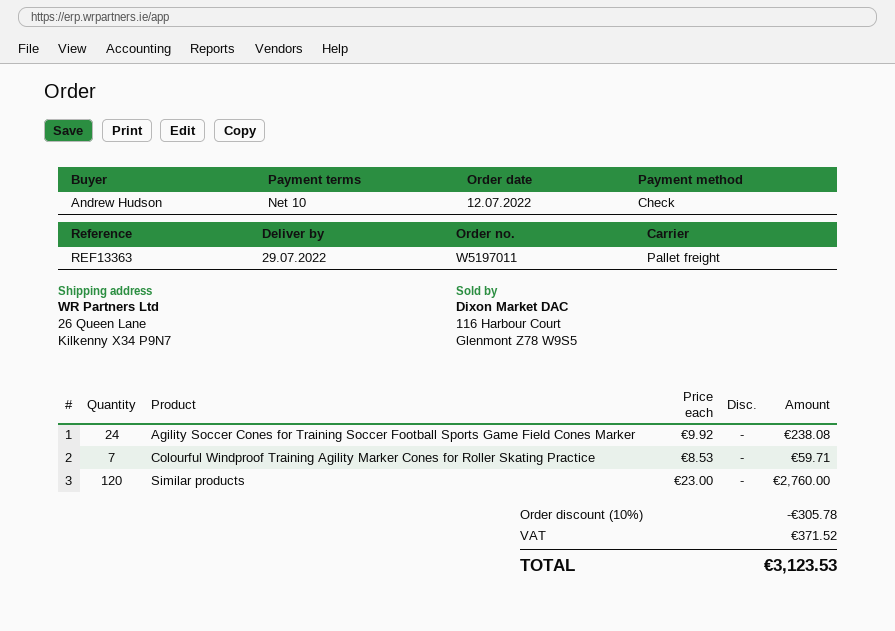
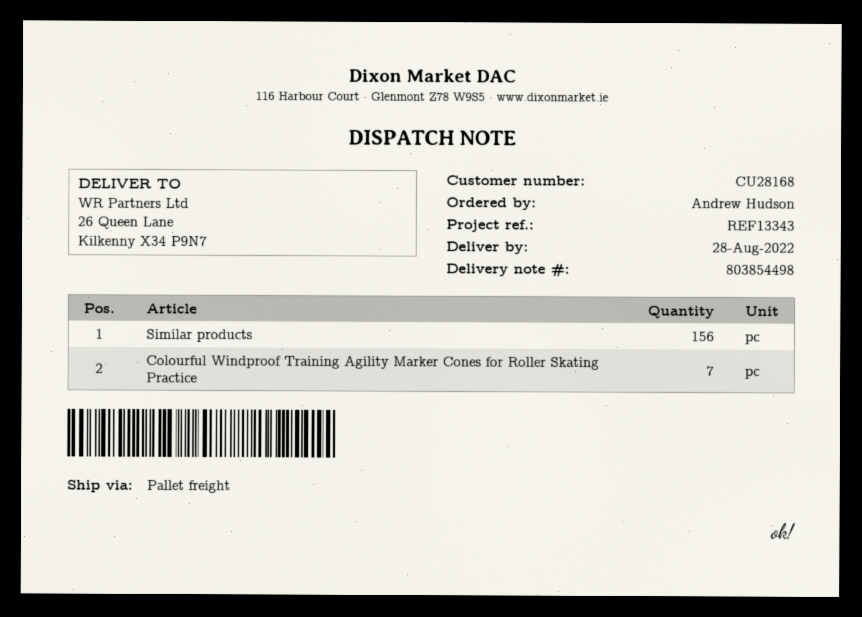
delivery date: 2022-07-29 -> 2022-08-28
reference: REF13363 -> REF13343
Agility Soccer Cones for Training Soccer Football Sports Game Field Cones Marker: 24 -> none
Similar products: 120 -> 156

